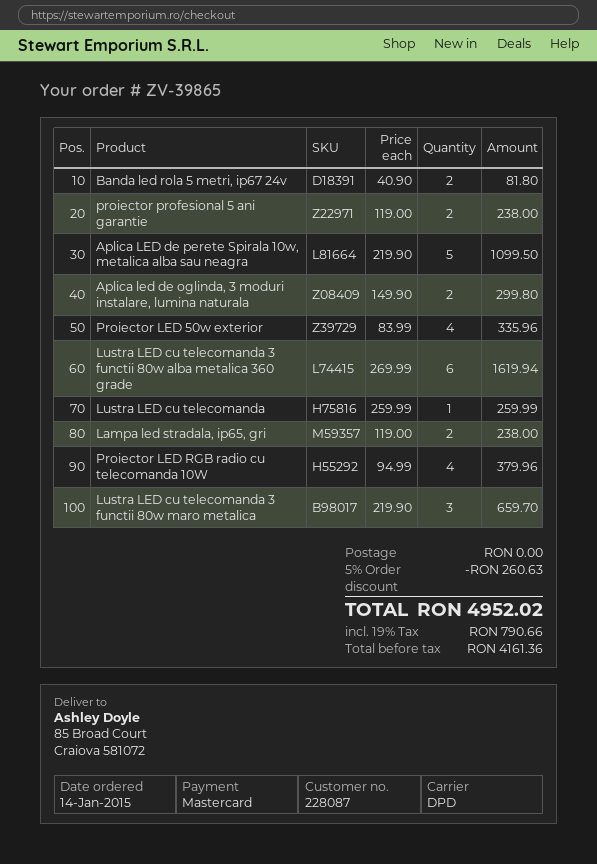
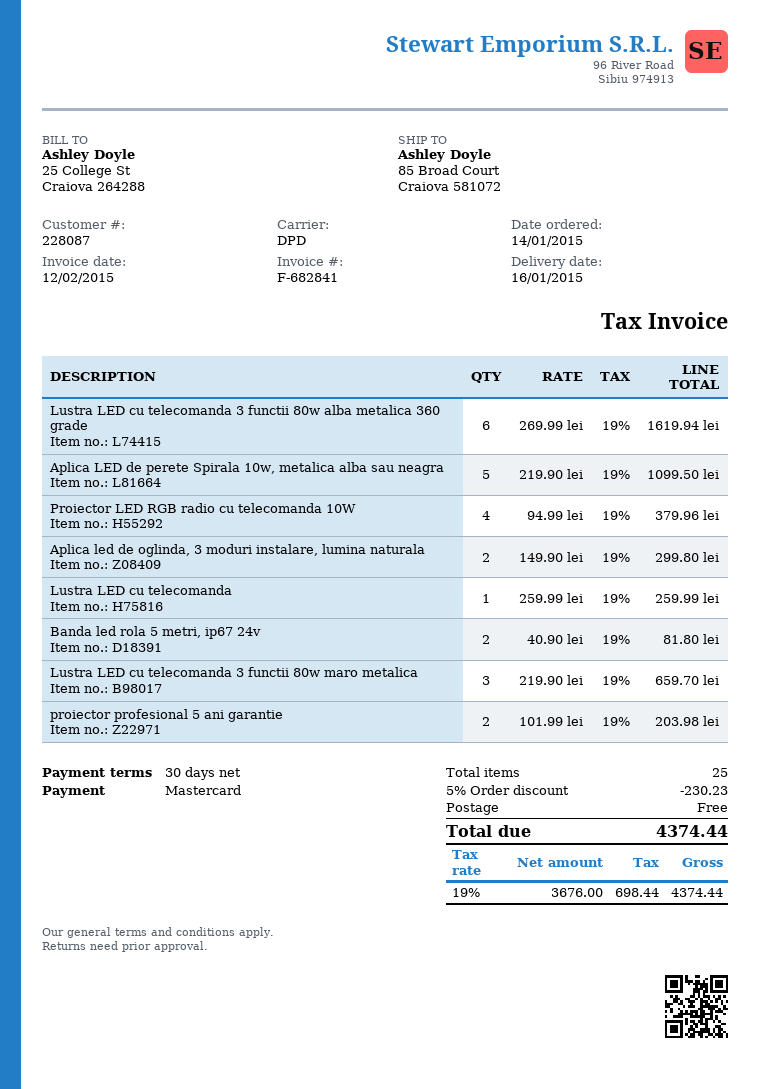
proiector profesional 5 ani garantie: 2 x 119.00 = 238.00 -> 2 x 101.99 = 203.98
Proiector LED 50w exterior: 4 x 83.99 = 335.96 -> none
Lampa led stradala, ip65, gri: 2 x 119.00 = 238.00 -> none
discount: 5% = 260.63 -> 5% = 230.23
net: 4161.36 -> 3676.00
tax: 19% = 790.66 -> 19% = 698.44
total: 4952.02 -> 4374.44

